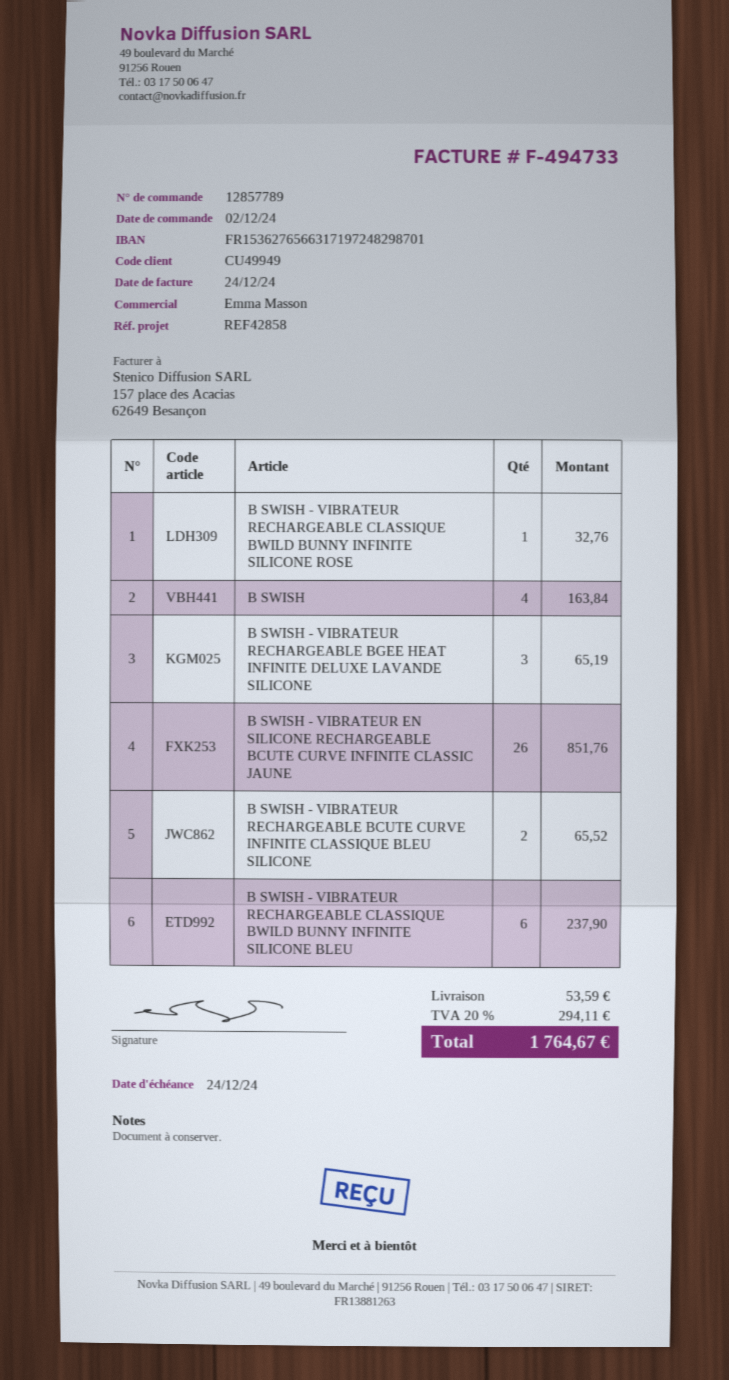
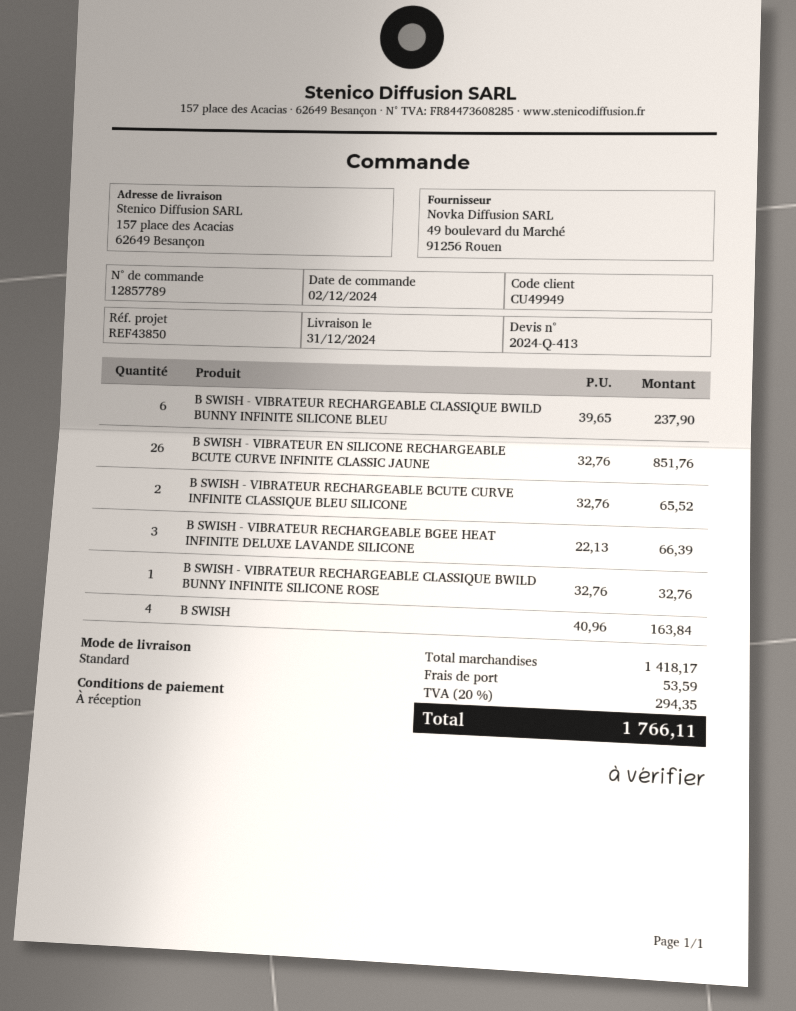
reference: REF42858 -> REF43850
B SWISH - VIBRATEUR RECHARGEABLE BGEE HEAT INFINITE DELUXE LAVANDE SILICONE: 3 for 65.19 -> 3 for 66.39
tax: 20% = 294.11 -> 20% = 294.35
total: 1764.67 -> 1766.11

